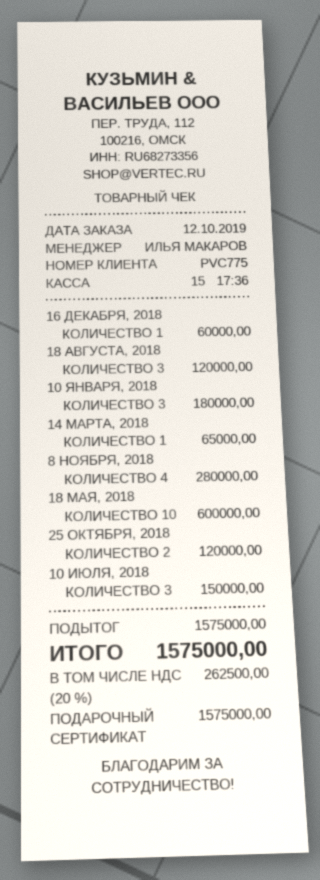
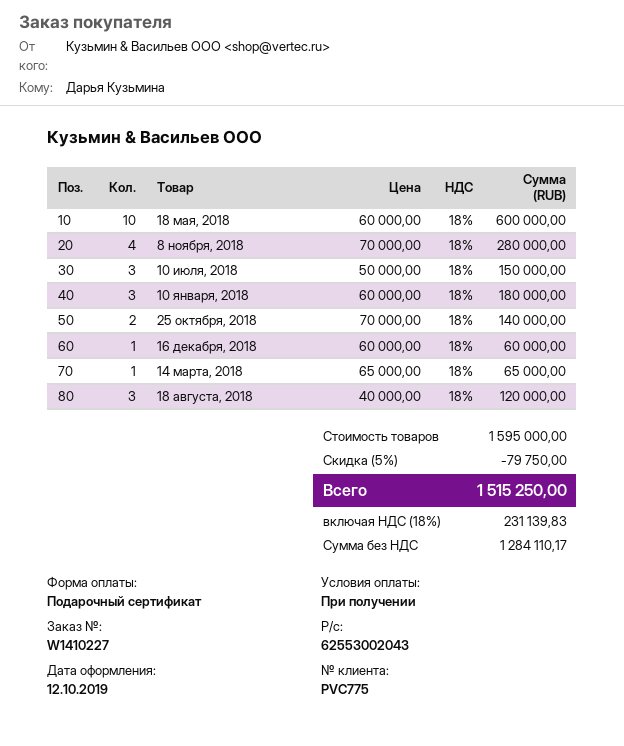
25 ОКТЯБРЯ, 2018: 2 for 120000.00 -> 2 for 140000.00
subtotal: 1575000.00 -> 1595000.00
discount: none -> 5% = 79750.00
tax: 20% = 262500.00 -> 18% = 231139.83
total: 1575000.00 -> 1515250.00

